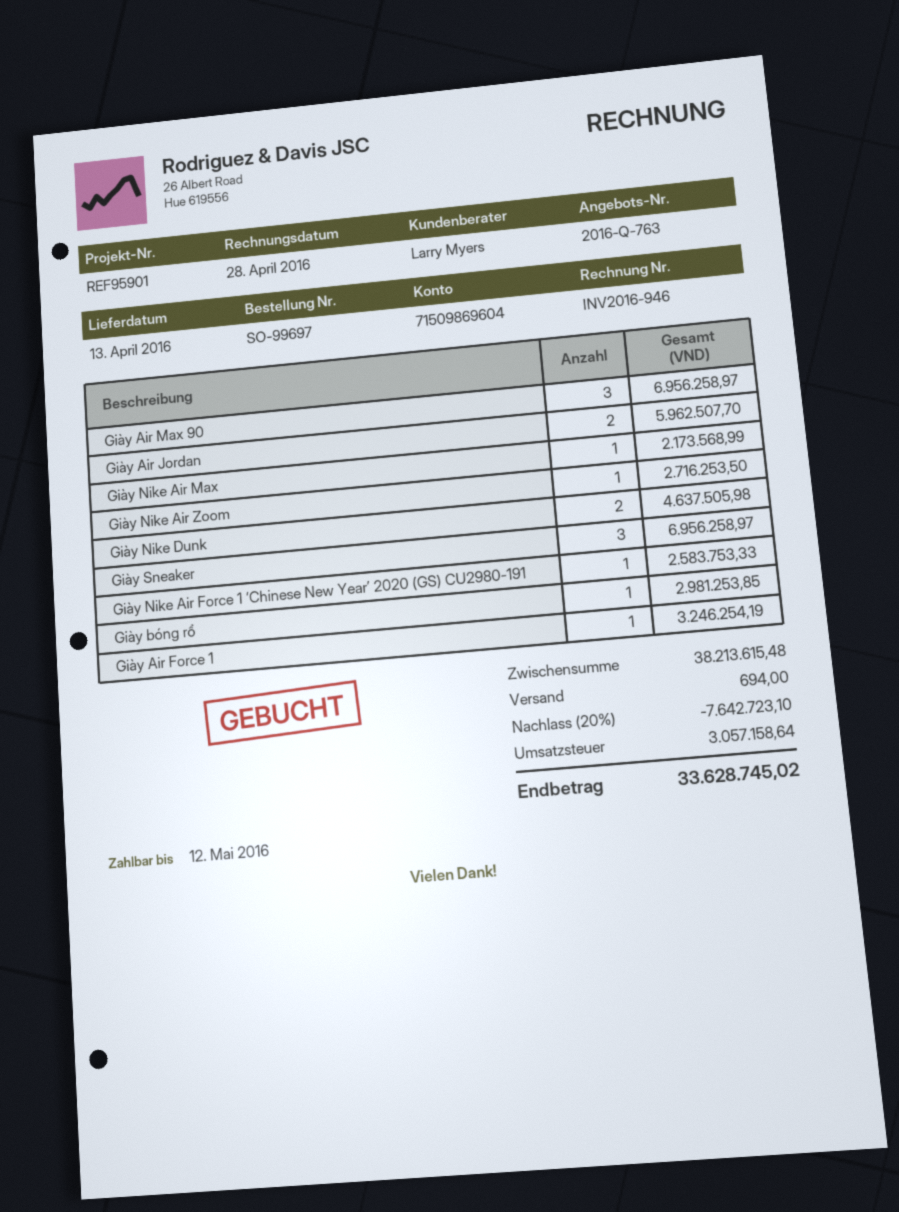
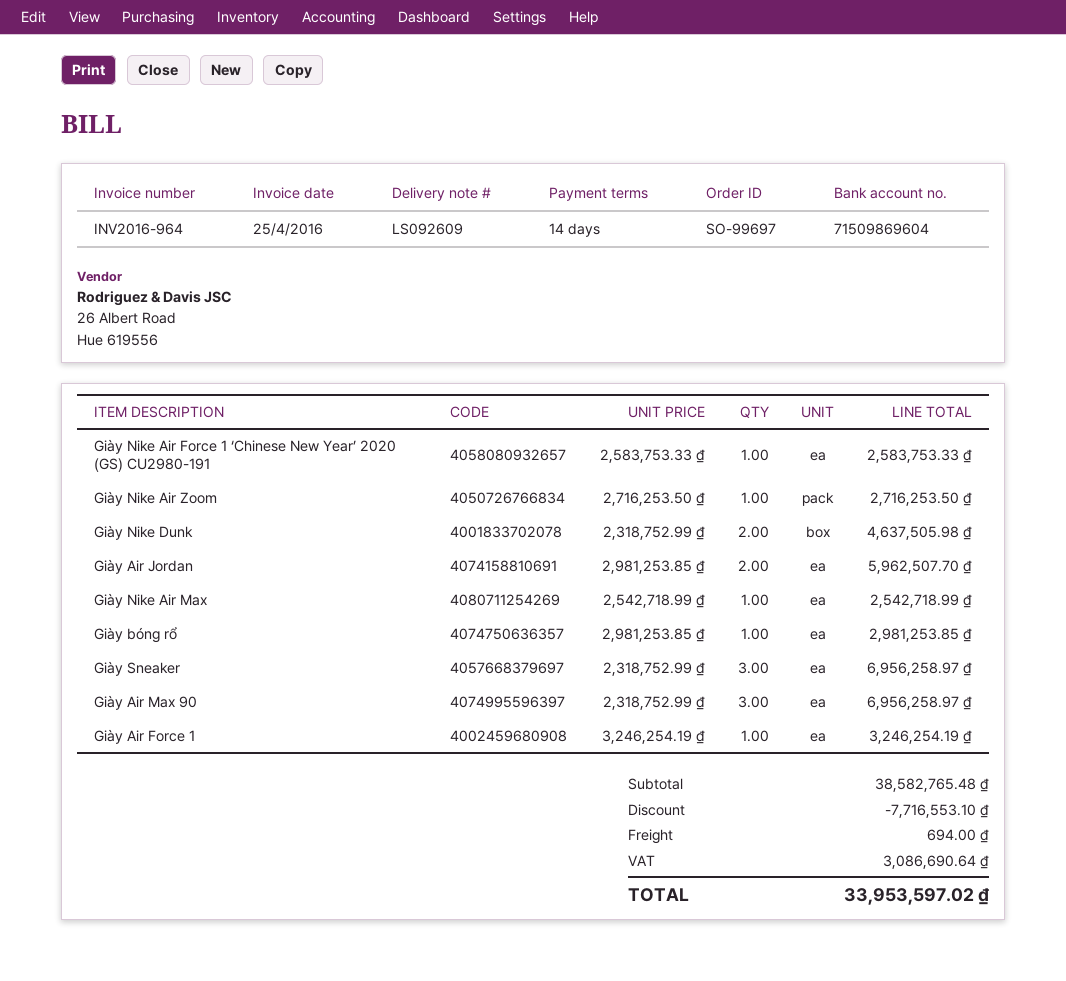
invoice number: INV2016-946 -> INV2016-964
invoice date: 2016-04-28 -> 2016-04-25
Giày Nike Air Max: 1 for 2173568.99 -> 1 for 2542718.99
subtotal: 38213615.48 -> 38582765.48
discount: 7642723.10 -> 7716553.10
tax: 3057158.64 -> 3086690.64
total: 33628745.02 -> 33953597.02

